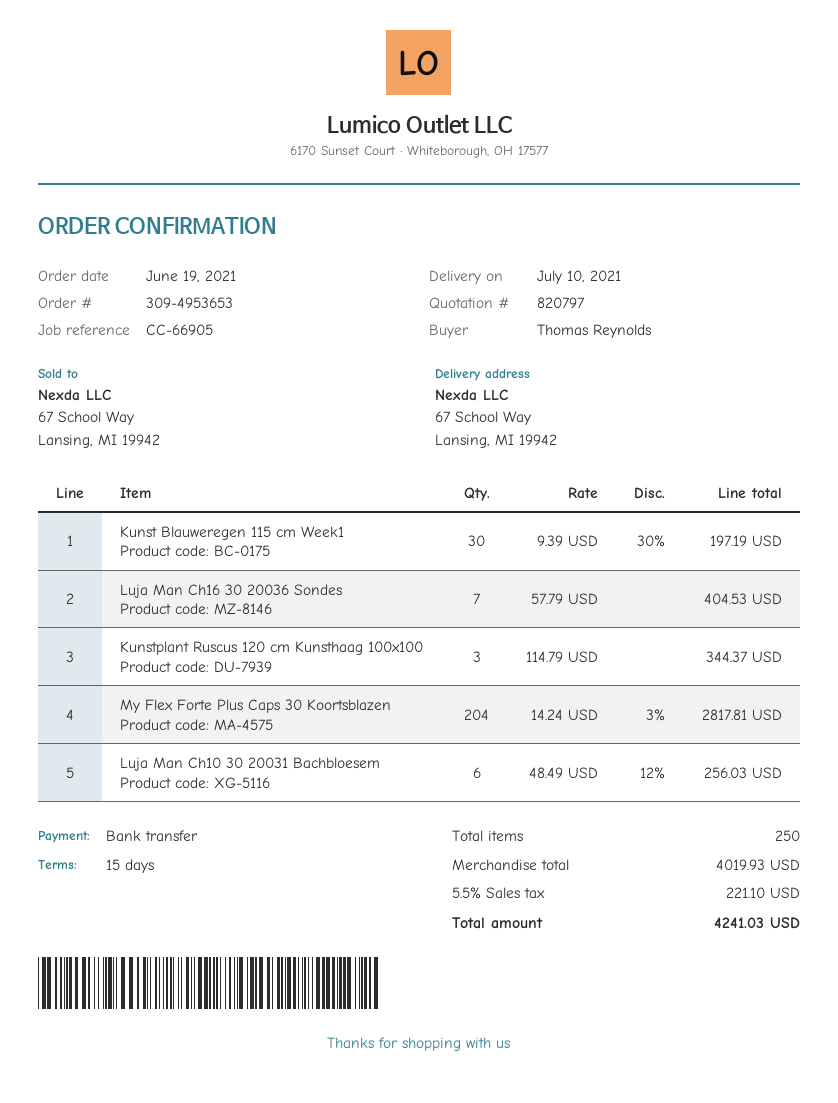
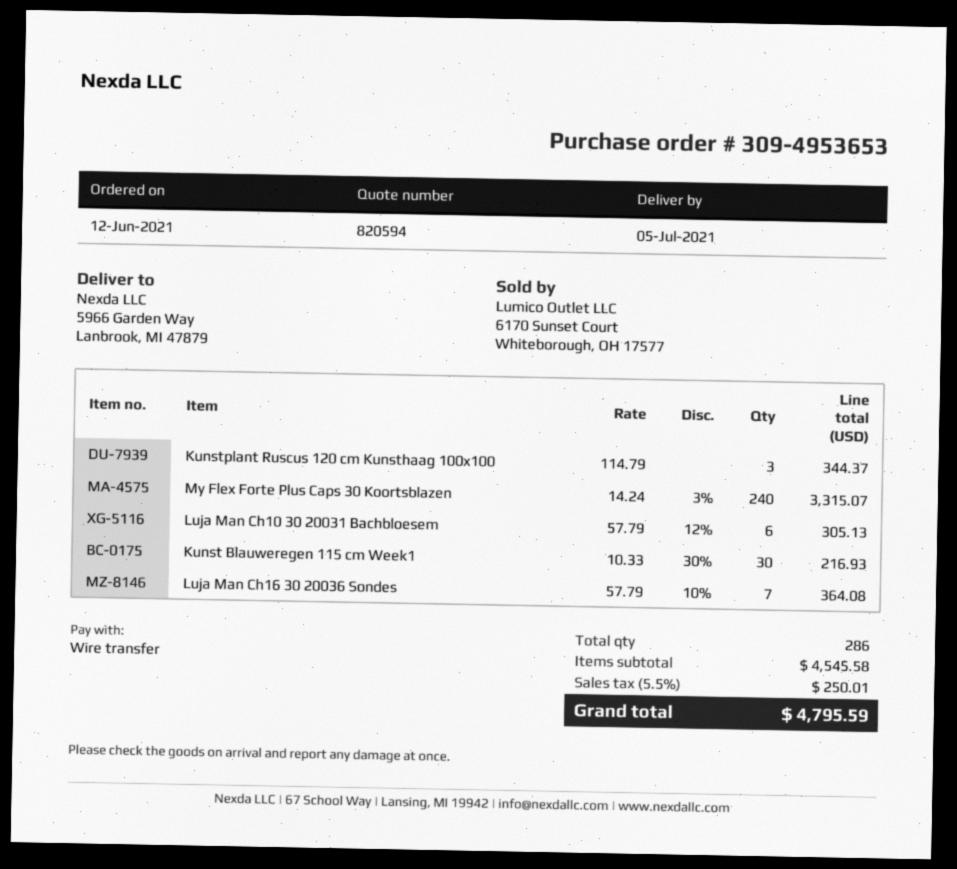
quote number: 820797 -> 820594
order date: 2021-06-19 -> 2021-06-12
delivery date: 2021-07-10 -> 2021-07-05
ship to: 67 School Way, Lansing, MI 19942 -> 5966 Garden Way, Lanbrook, MI 47879
Kunst Blauweregen 115 cm Week1: 30 x 9.39 - 30% = 197.19 -> 30 x 10.33 - 30% = 216.93
Luja Man Ch16 30 20036 Sondes: 7 x 57.79 = 404.53 -> 7 x 57.79 - 10% = 364.08
My Flex Forte Plus Caps 30 Koortsblazen: 204 x 14.24 - 3% = 2817.81 -> 240 x 14.24 - 3% = 3315.07
Luja Man Ch10 30 20031 Bachbloesem: 6 x 48.49 - 12% = 256.03 -> 6 x 57.79 - 12% = 305.13
total quantity: 250 -> 286
subtotal: 4019.93 -> 4545.58
tax: 5.5% = 221.10 -> 5.5% = 250.01
total: 4241.03 -> 4795.59

